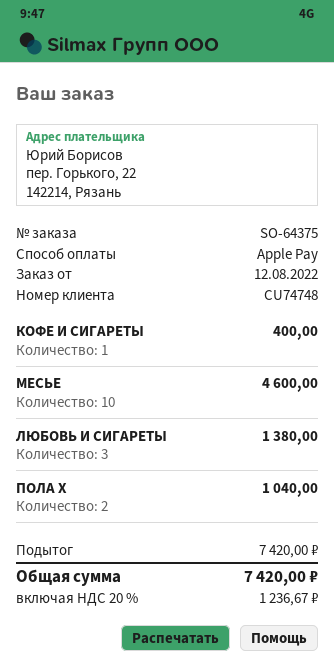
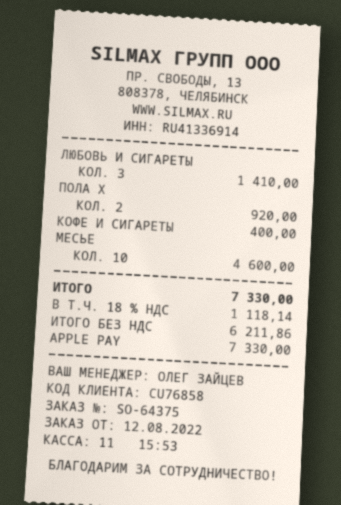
customer number: CU74748 -> CU76858
ЛЮБОВЬ И СИГАРЕТЫ: 3 for 1380.00 -> 3 for 1410.00
ПОЛА Х: 2 for 1040.00 -> 2 for 920.00
tax: 20% = 1236.67 -> 18% = 1118.14
total: 7420.00 -> 7330.00

